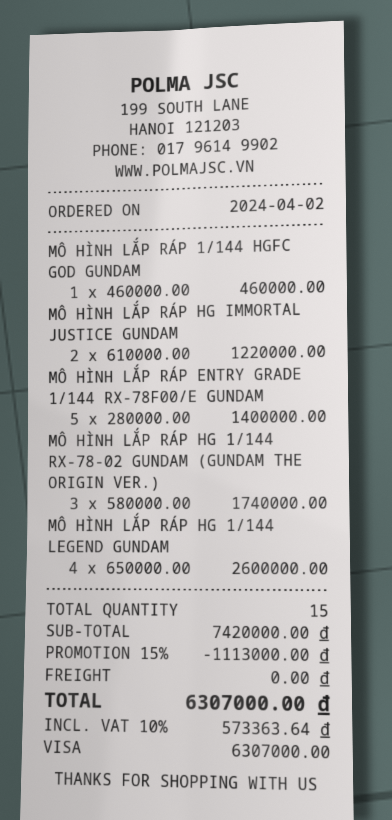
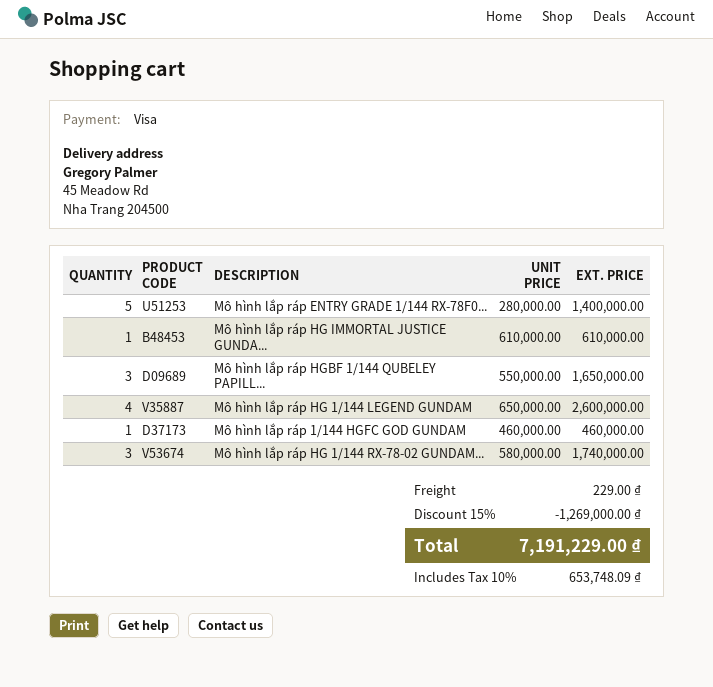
MÔ HÌNH LẮP RÁP HG IMMORTAL JUSTICE GUNDAM: 2 x 610000.00 = 1220000.00 -> 1 x 610000.00 = 610000.00
Mô hình lắp ráp HGBF 1/144 QUBELEY PAPILL...: none -> 3 x 550000.00 = 1650000.00
discount: 15% = 1113000.00 -> 15% = 1269000.00
shipping: 0.00 -> 229.00
tax: 10% = 573363.64 -> 10% = 653748.09
total: 6307000.00 -> 7191229.00

